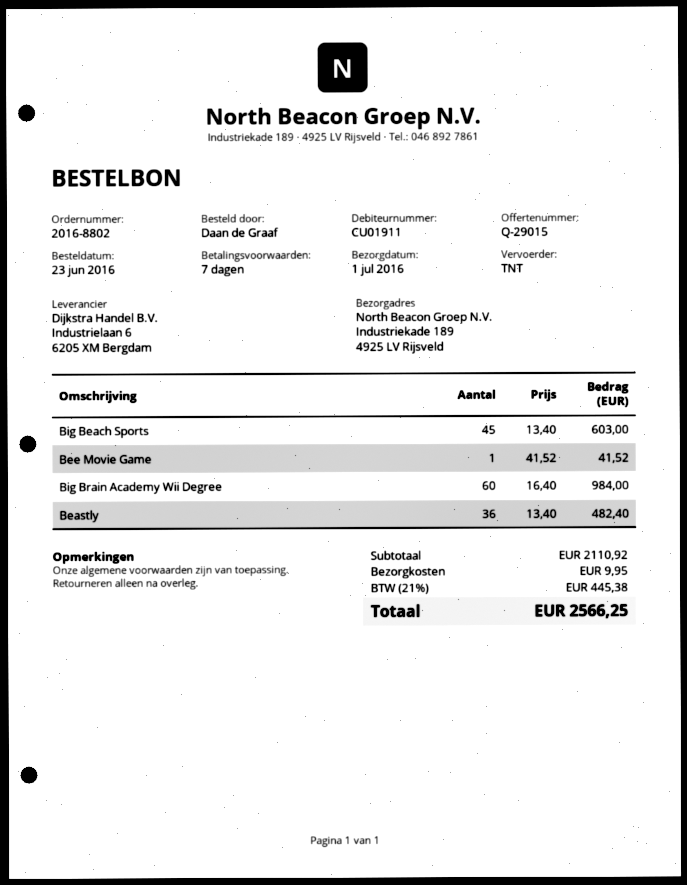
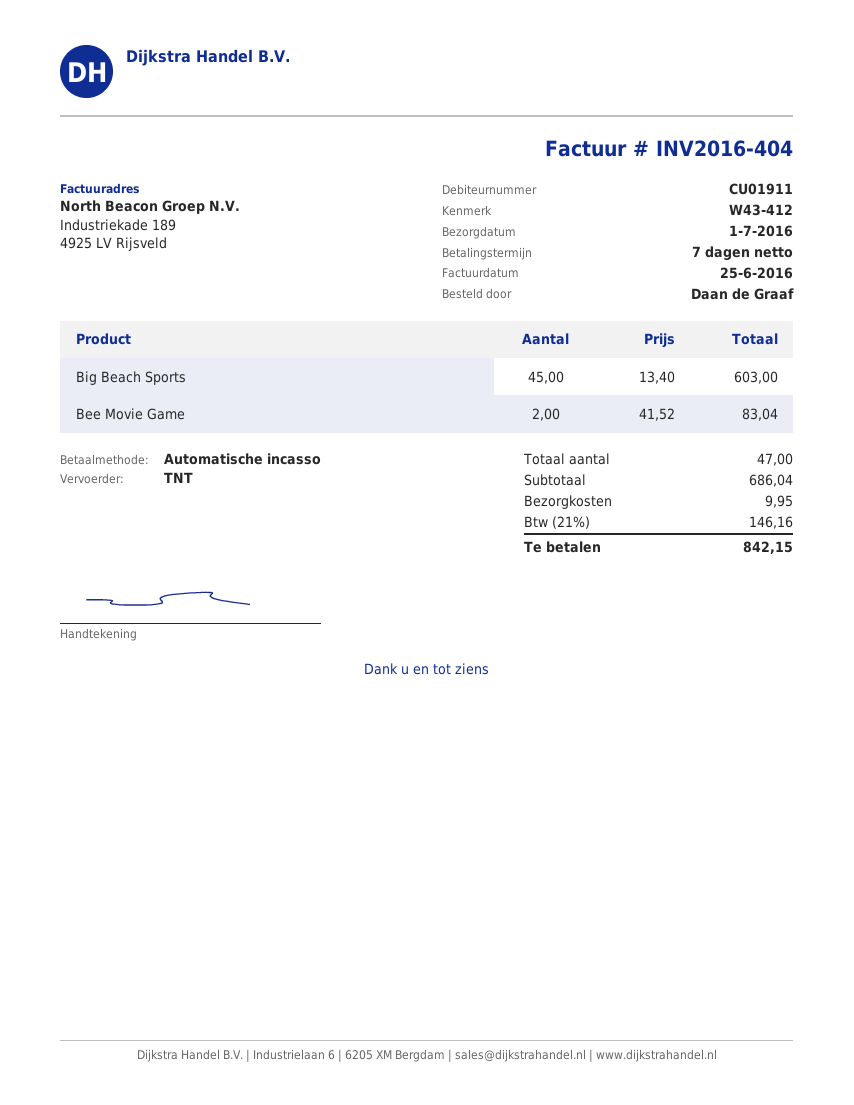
Bee Movie Game: 1 x 41.52 = 41.52 -> 2 x 41.52 = 83.04
Big Brain Academy Wii Degree: 60 x 16.40 = 984.00 -> none
Beastly: 36 x 13.40 = 482.40 -> none
subtotal: 2110.92 -> 686.04
tax: 21% = 445.38 -> 21% = 146.16
total: 2566.25 -> 842.15

